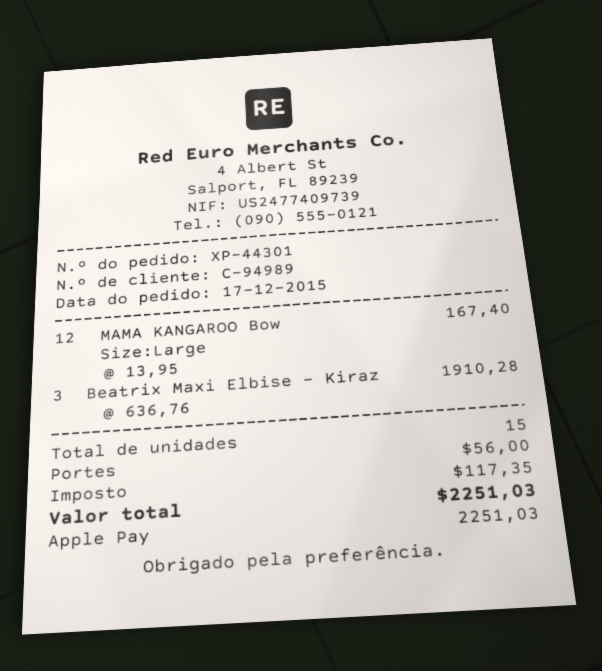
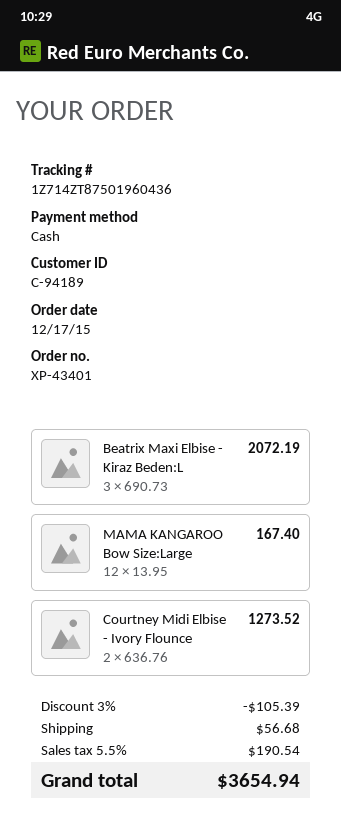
order number: XP-44301 -> XP-43401
customer number: C-94989 -> C-94189
payment method: Apple Pay -> cash
Beatrix Maxi Elbise - Kiraz: 3 x 636.76 = 1910.28 -> 3 x 690.73 = 2072.19
Courtney Midi Elbise - Ivory Flounce: none -> 2 x 636.76 = 1273.52
discount: none -> 3% = 105.39
shipping: 56.00 -> 56.68
tax: 117.35 -> 190.54
total: 2251.03 -> 3654.94

